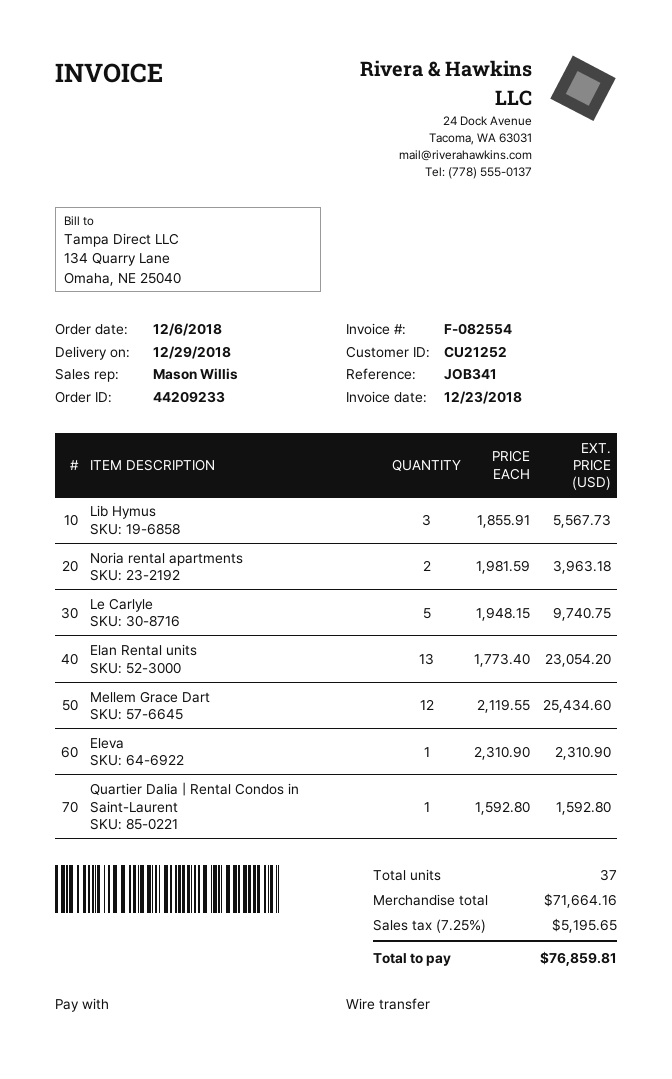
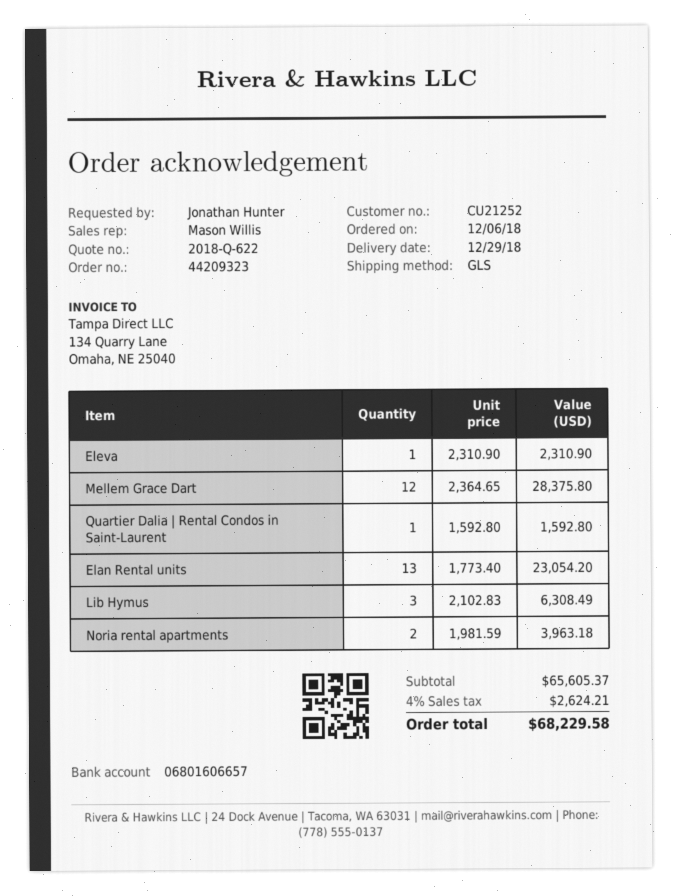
order number: 44209233 -> 44209323
Lib Hymus: 3 x 1855.91 = 5567.73 -> 3 x 2102.83 = 6308.49
Le Carlyle: 5 x 1948.15 = 9740.75 -> none
Mellem Grace Dart: 12 x 2119.55 = 25434.60 -> 12 x 2364.65 = 28375.80
subtotal: 71664.16 -> 65605.37
tax: 7.25% = 5195.65 -> 4% = 2624.21
total: 76859.81 -> 68229.58

